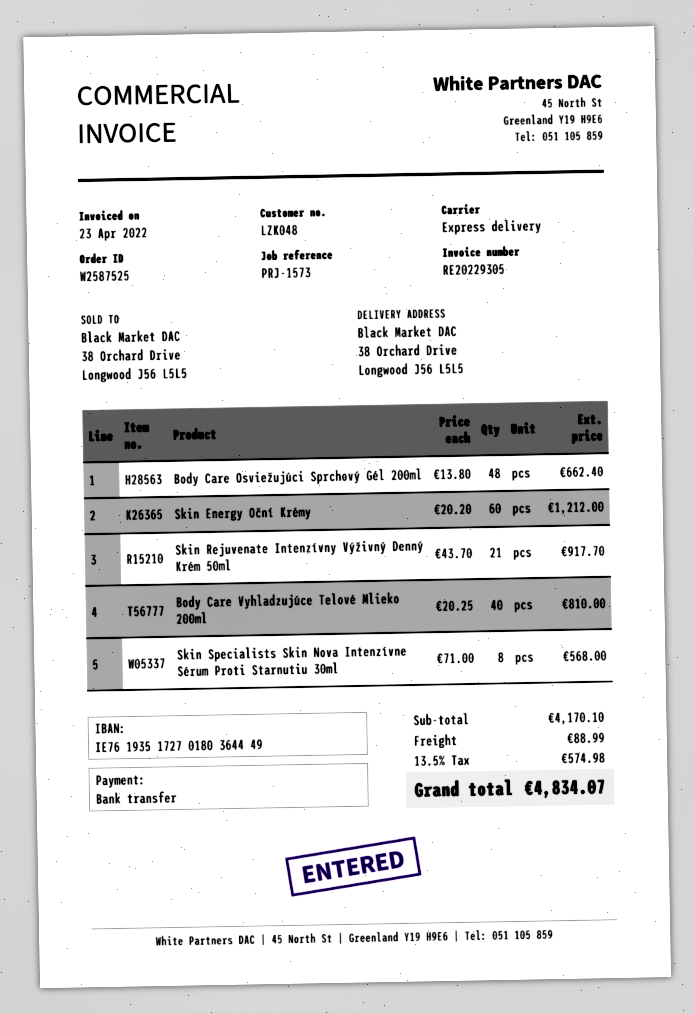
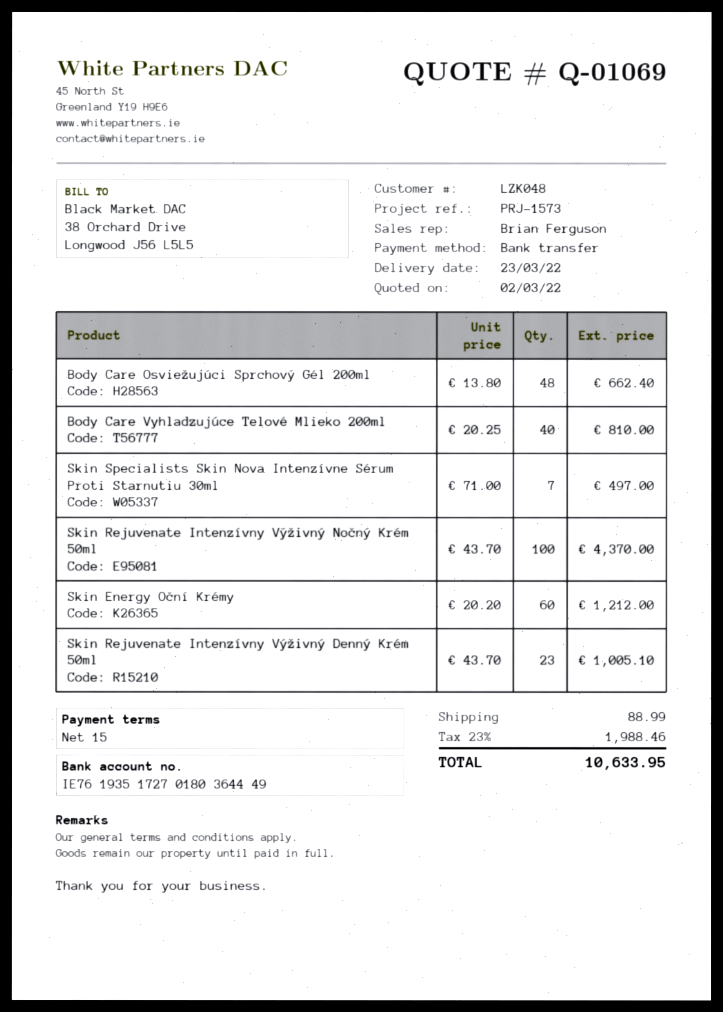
Skin Rejuvenate Intenzívny Výživný Denný Krém 50ml: 21 x 43.70 = 917.70 -> 23 x 43.70 = 1005.10
Skin Specialists Skin Nova Intenzívne Sérum Proti Starnutiu 30ml: 8 x 71.00 = 568.00 -> 7 x 71.00 = 497.00
Skin Rejuvenate Intenzívny Výživný Nočný Krém 50ml: none -> 100 x 43.70 = 4370.00
tax: 13.5% = 574.98 -> 23% = 1988.46
total: 4834.07 -> 10633.95

